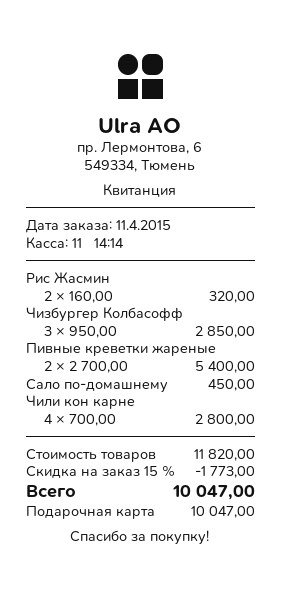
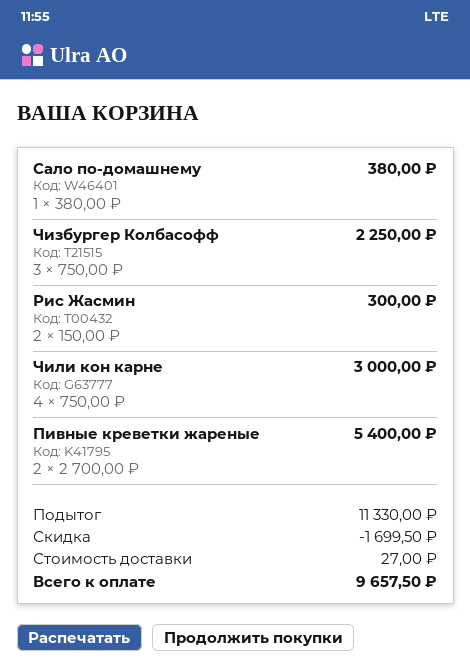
Рис Жасмин: 2 x 160.00 = 320.00 -> 2 x 150.00 = 300.00
Чизбургер Колбасофф: 3 x 950.00 = 2850.00 -> 3 x 750.00 = 2250.00
Сало по-домашнему: 1 x 450.00 = 450.00 -> 1 x 380.00 = 380.00
Чили кон карне: 4 x 700.00 = 2800.00 -> 4 x 750.00 = 3000.00
subtotal: 11820.00 -> 11330.00
discount: 1773.00 -> 1699.50
shipping: none -> 27.00
total: 10047.00 -> 9657.50

